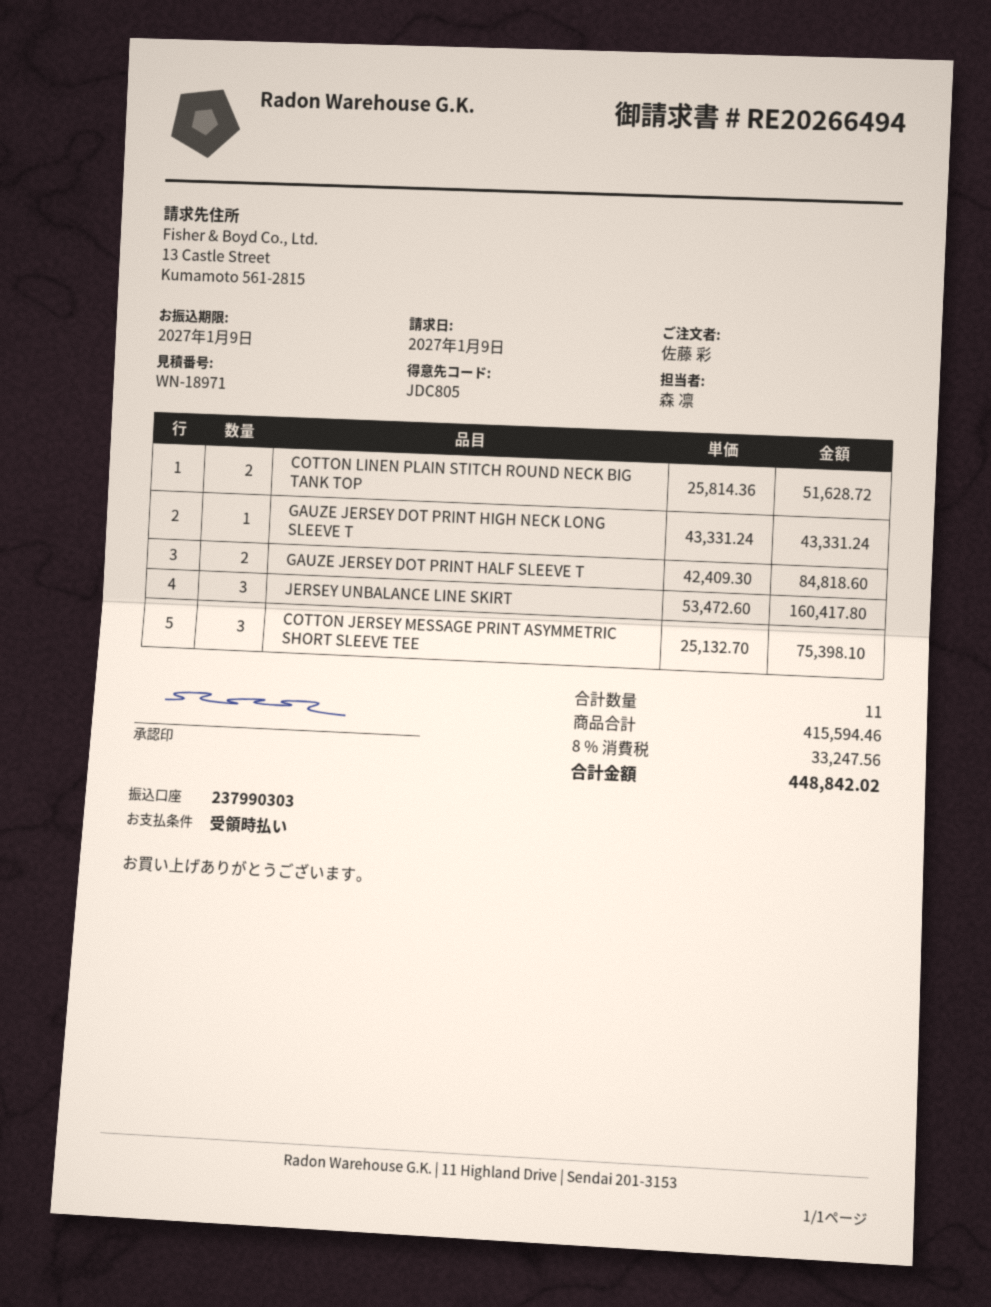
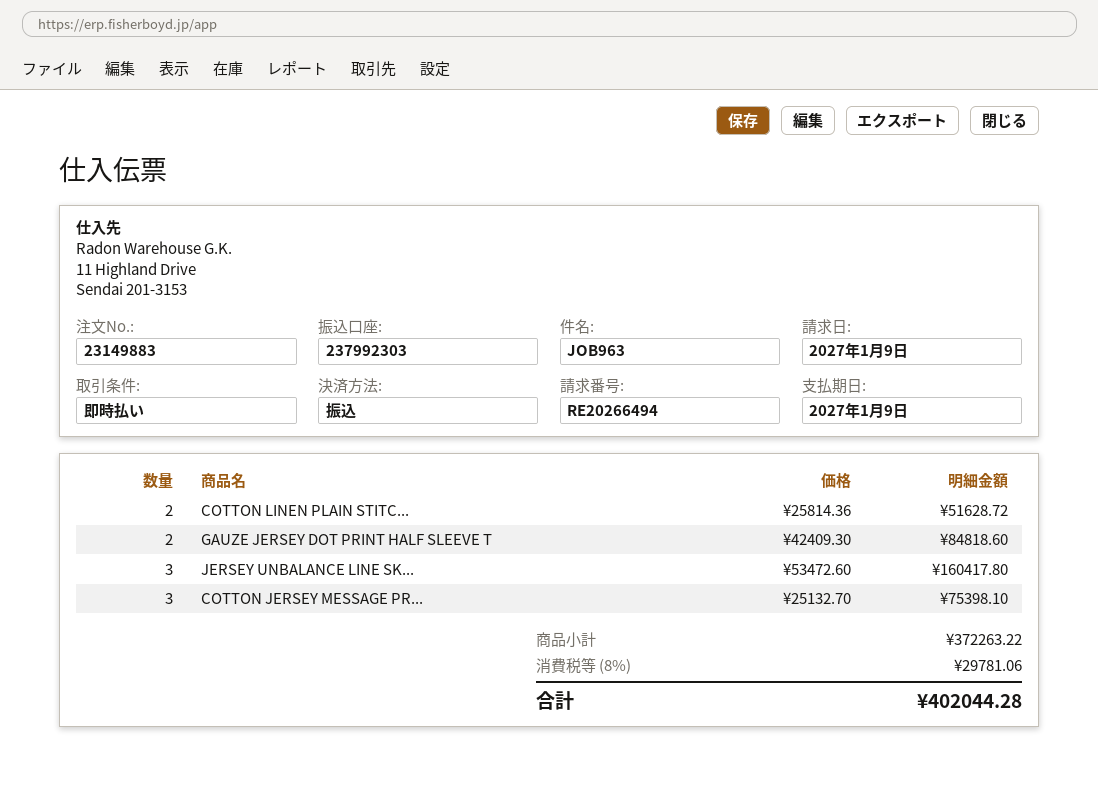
bank account: 237990303 -> 237992303
GAUZE JERSEY DOT PRINT HIGH NECK LONG SLEEVE T: 1 x 43331.24 = 43331.24 -> none
subtotal: 415594.46 -> 372263.22
tax: 8% = 33247.56 -> 8% = 29781.06
total: 448842.02 -> 402044.28

